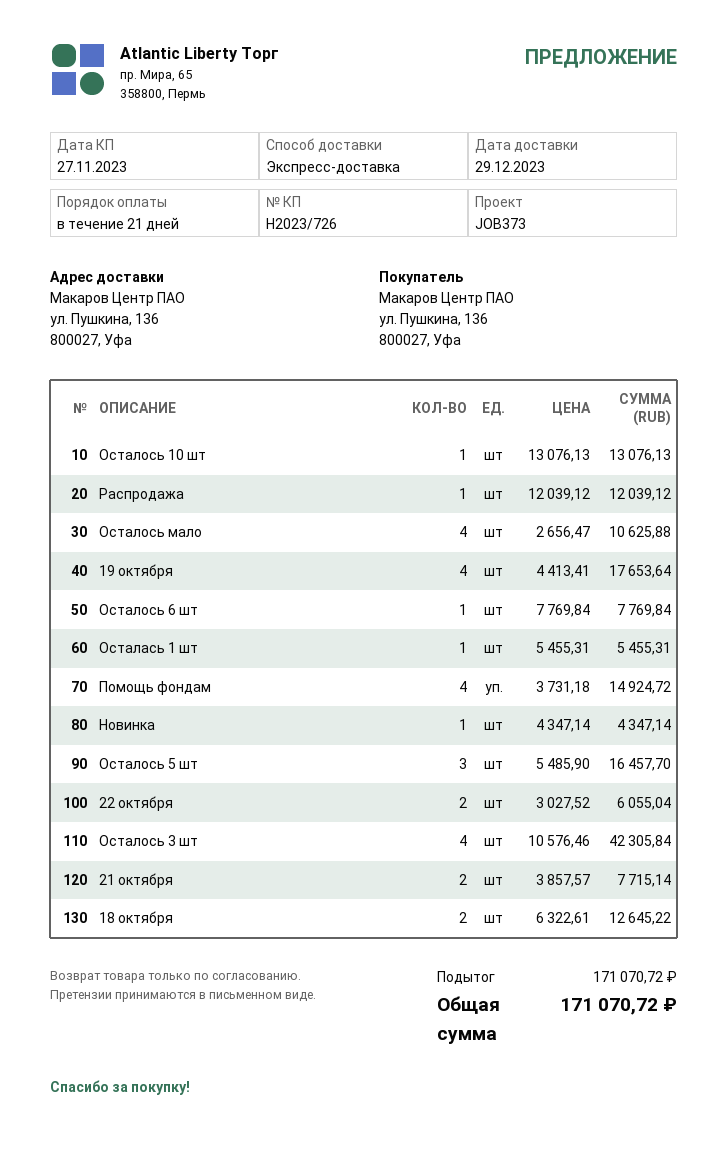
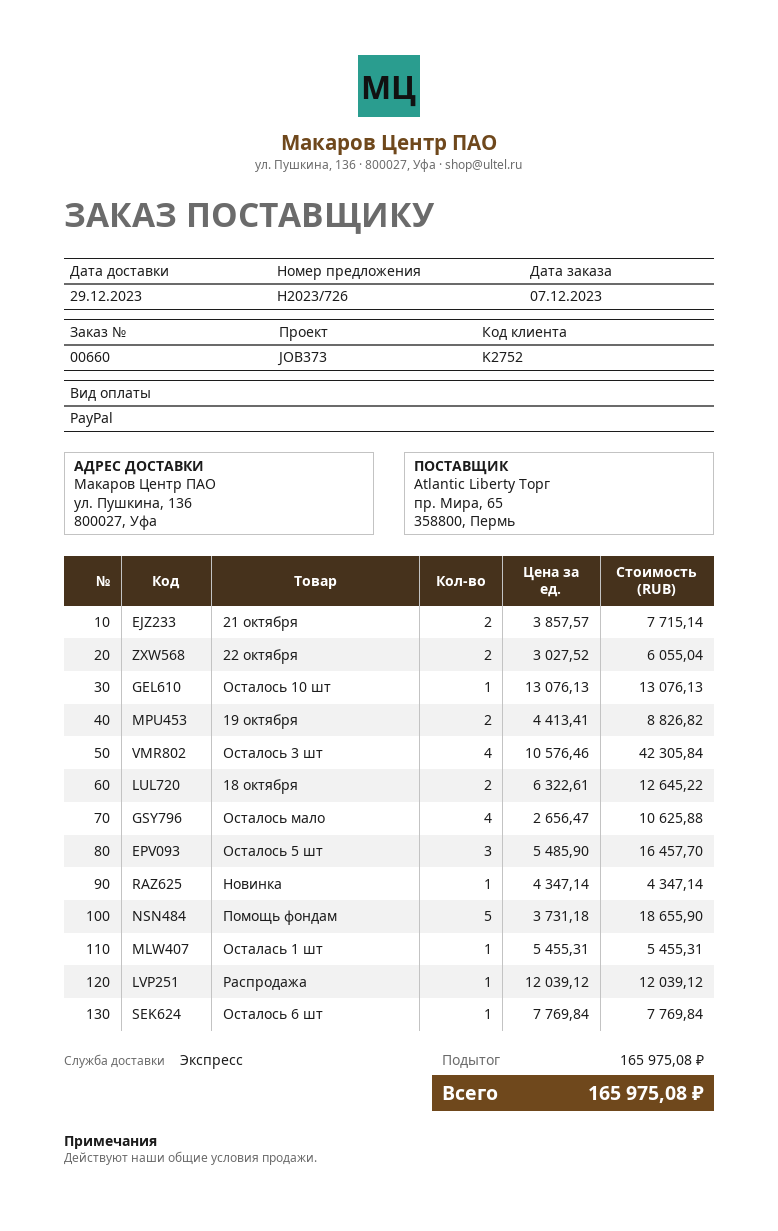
19 октября: 4 x 4413.41 = 17653.64 -> 2 x 4413.41 = 8826.82
Помощь фондам: 4 x 3731.18 = 14924.72 -> 5 x 3731.18 = 18655.90
subtotal: 171070.72 -> 165975.08
total: 171070.72 -> 165975.08

